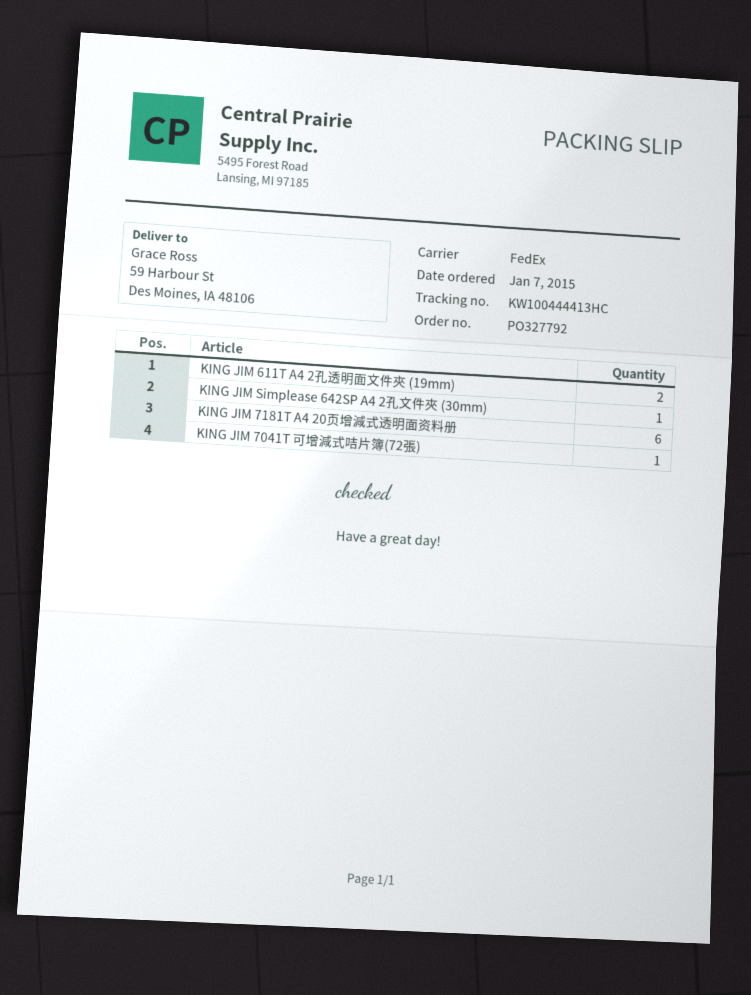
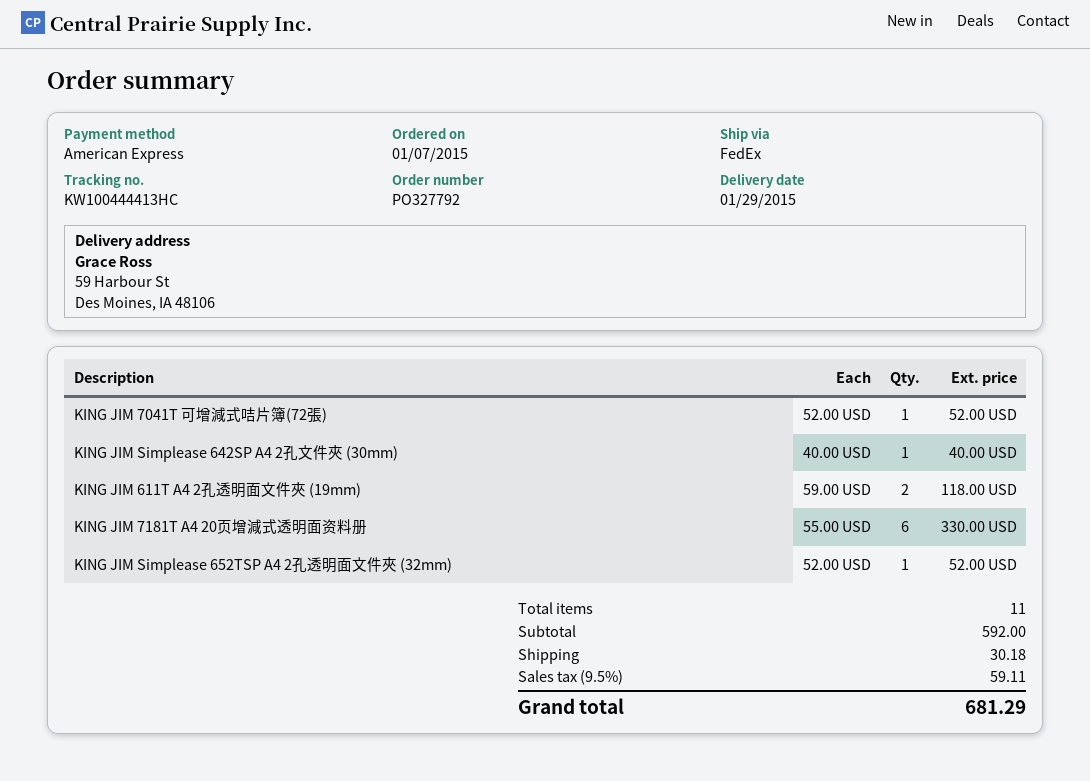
KING JIM Simplease 652TSP A4 2孔透明面文件夾 (32mm): none -> 1

